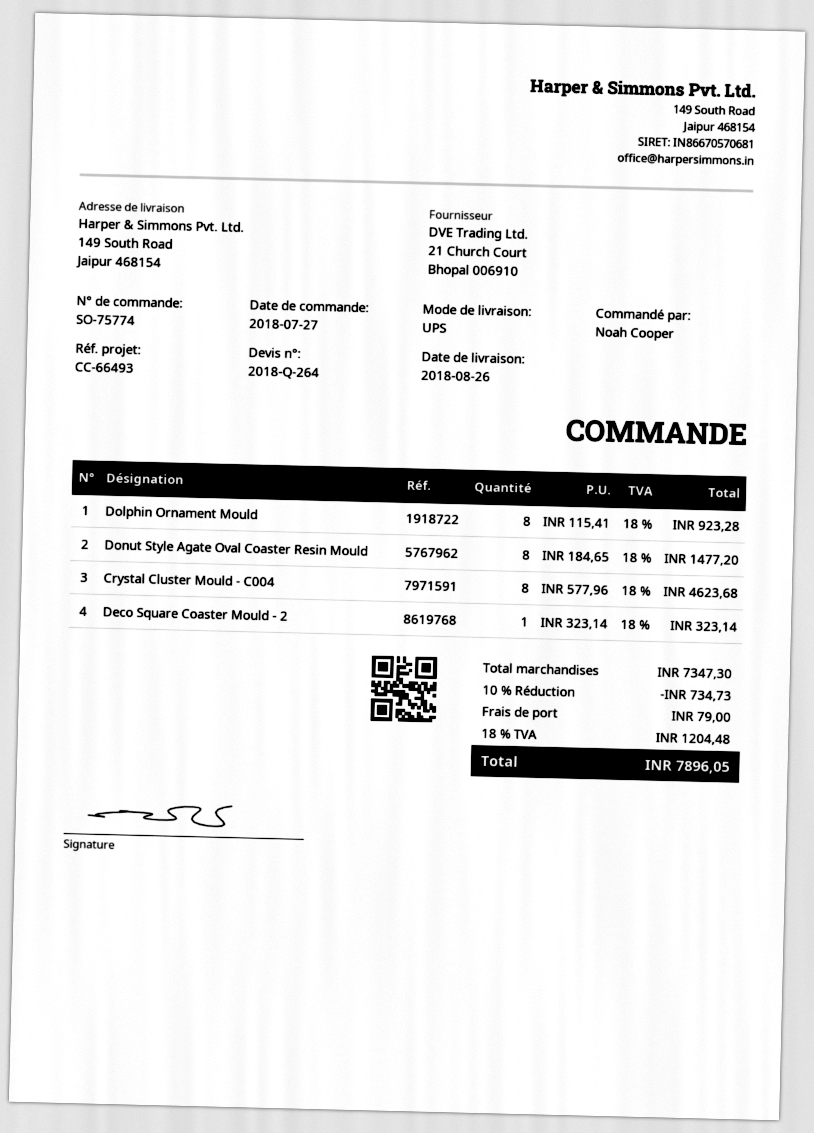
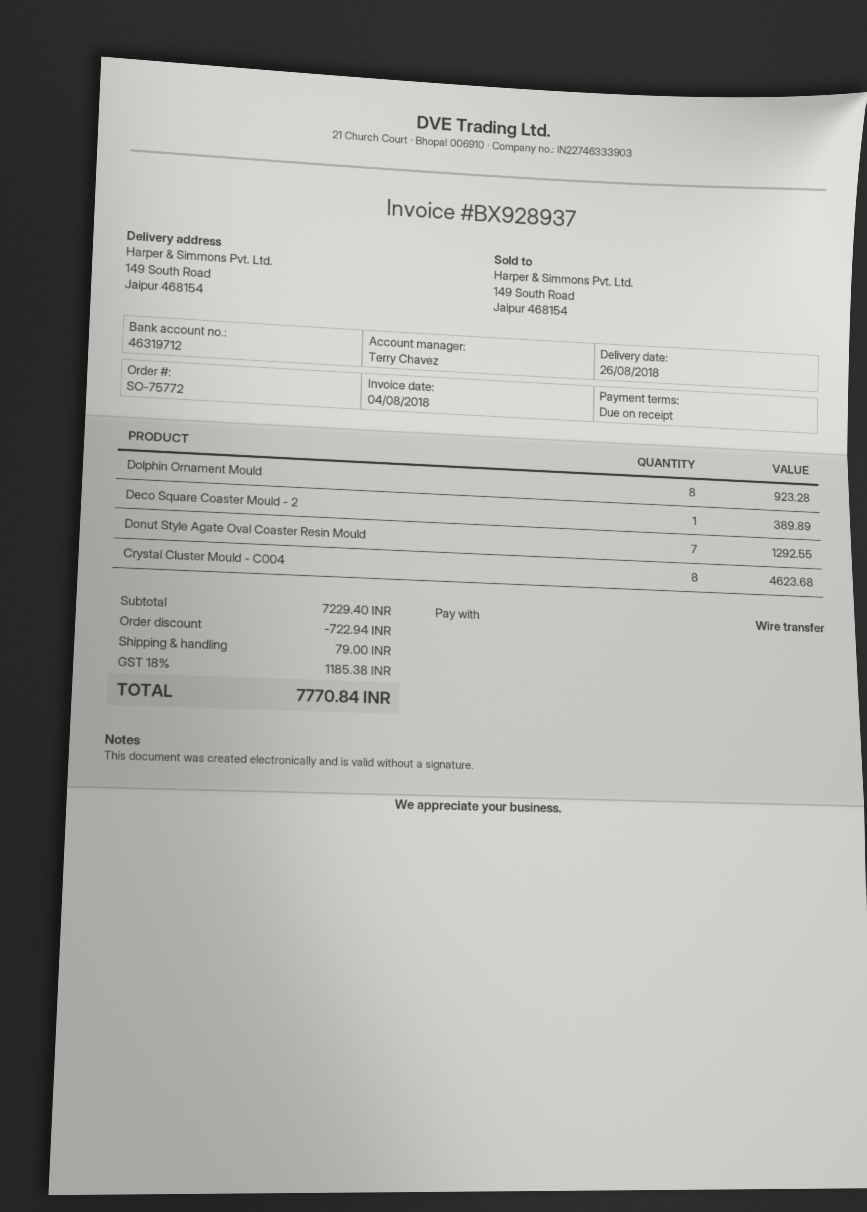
order number: SO-75774 -> SO-75772
Donut Style Agate Oval Coaster Resin Mould: 8 for 1477.20 -> 7 for 1292.55
Deco Square Coaster Mould - 2: 1 for 323.14 -> 1 for 389.89
subtotal: 7347.30 -> 7229.40
discount: 734.73 -> 722.94
tax: 18% = 1204.48 -> 18% = 1185.38
total: 7896.05 -> 7770.84

